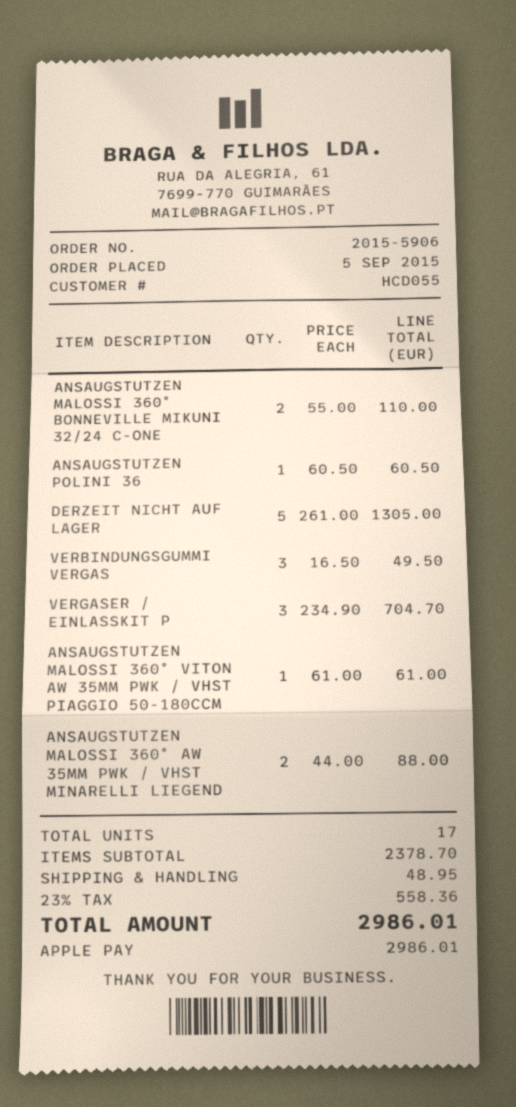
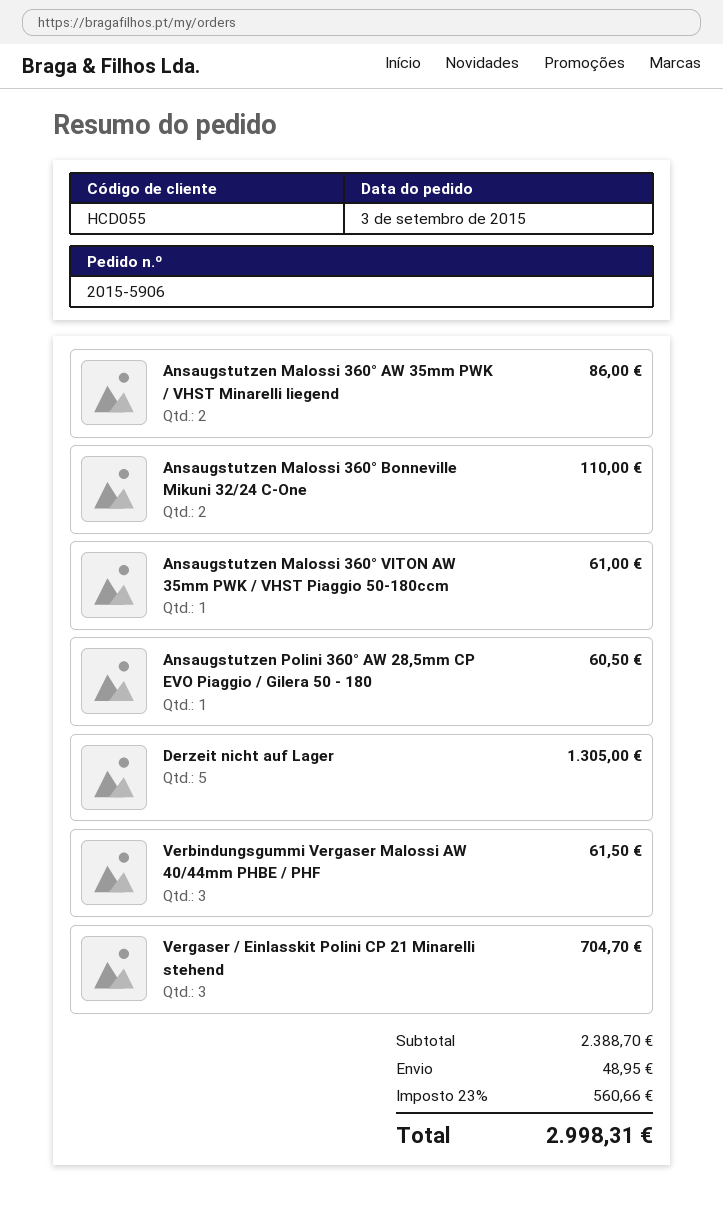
order date: 2015-09-05 -> 2015-09-03
VERBINDUNGSGUMMI VERGAS: 3 for 49.50 -> 3 for 61.50
ANSAUGSTUTZEN MALOSSI 360° AW 35MM PWK / VHST MINARELLI LIEGEND: 2 for 88.00 -> 2 for 86.00
subtotal: 2378.70 -> 2388.70
tax: 23% = 558.36 -> 23% = 560.66
total: 2986.01 -> 2998.31

